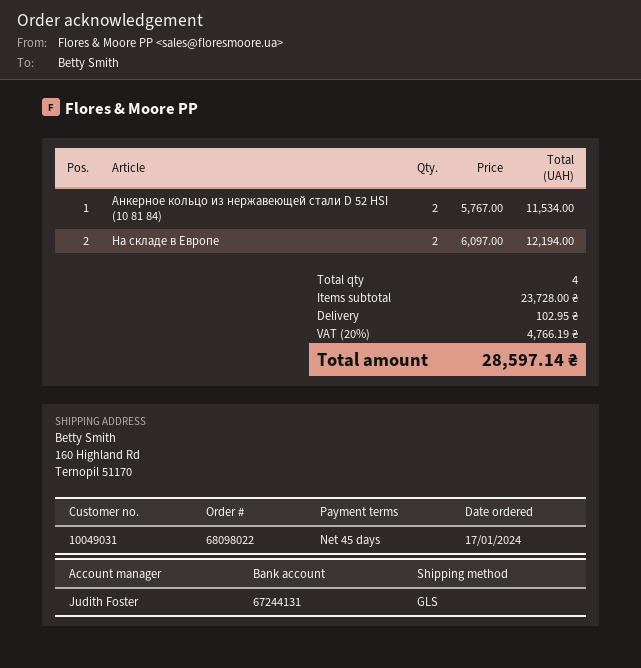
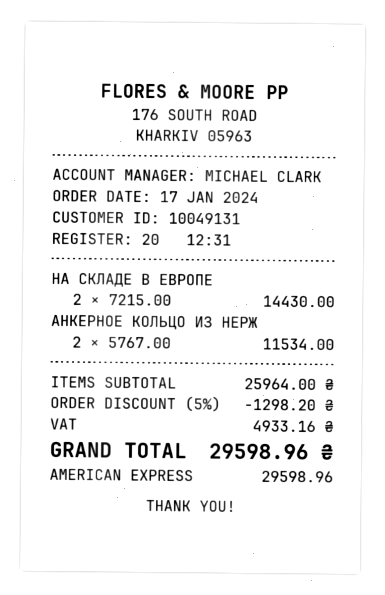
customer number: 10049031 -> 10049131
sales rep: Judith Foster -> MICHAEL CLARK
На складе в Европе: 2 x 6097.00 = 12194.00 -> 2 x 7215.00 = 14430.00
subtotal: 23728.00 -> 25964.00
discount: none -> 5% = 1298.20
shipping: 102.95 -> none
tax: 4766.19 -> 4933.16
total: 28597.14 -> 29598.96

